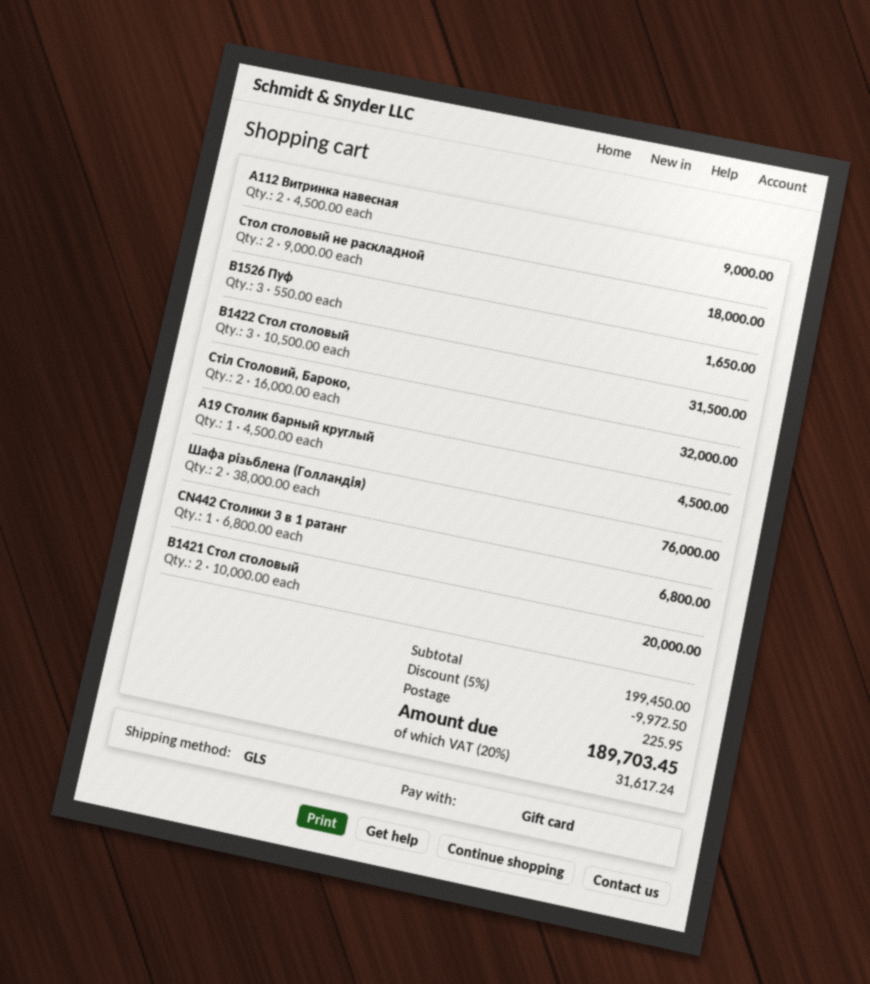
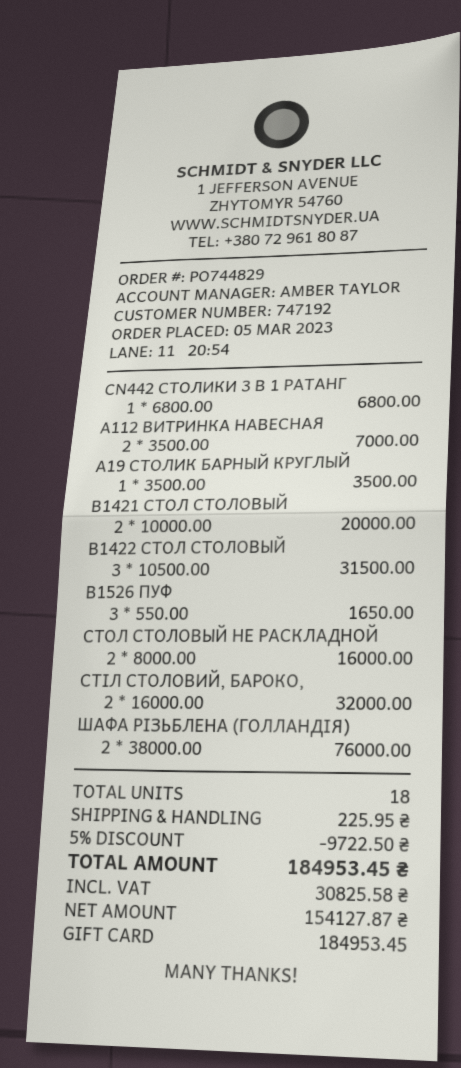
А112 Витринка навесная: 2 x 4500.00 = 9000.00 -> 2 x 3500.00 = 7000.00
Стол столовый не раскладной: 2 x 9000.00 = 18000.00 -> 2 x 8000.00 = 16000.00
А19 Столик барный круглый: 1 x 4500.00 = 4500.00 -> 1 x 3500.00 = 3500.00
discount: 5% = 9972.50 -> 5% = 9722.50
tax: 31617.24 -> 30825.58
total: 189703.45 -> 184953.45

